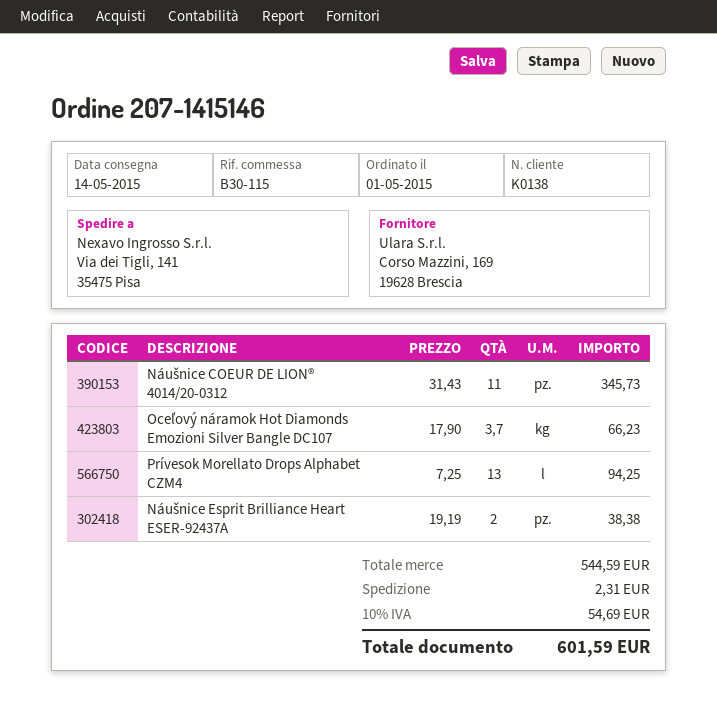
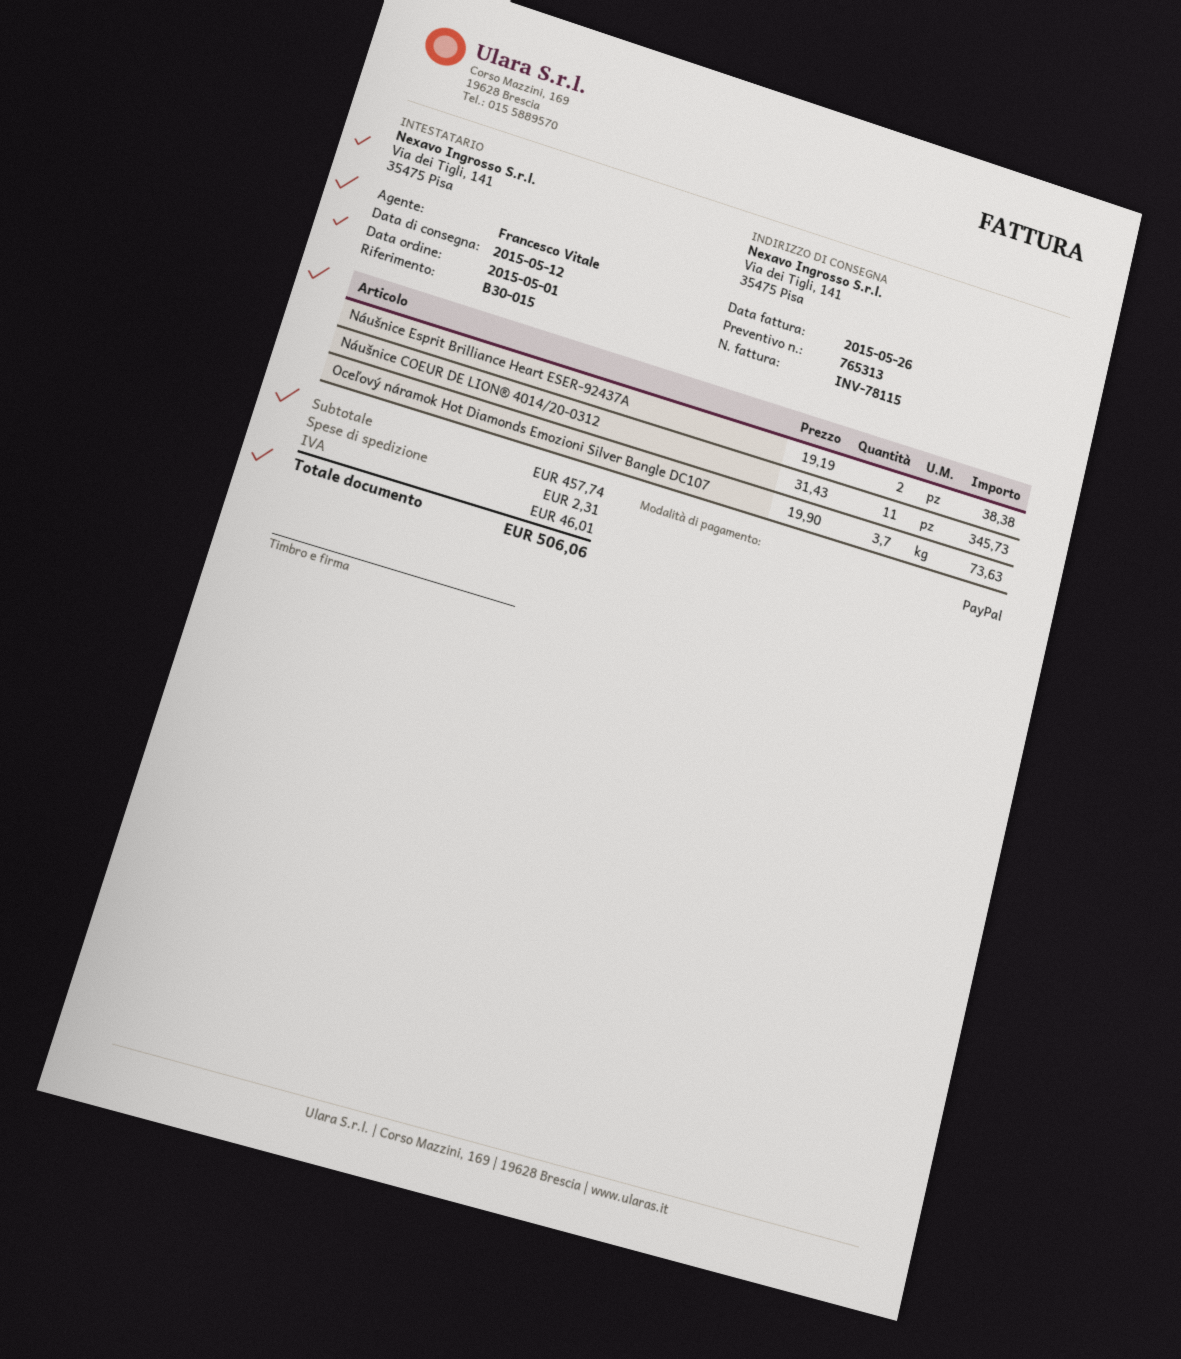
delivery date: 2015-05-14 -> 2015-05-12
reference: B30-115 -> B30-015
Oceľový náramok Hot Diamonds Emozioni Silver Bangle DC107: 3.7 x 17.90 = 66.23 -> 3.7 x 19.90 = 73.63
Prívesok Morellato Drops Alphabet CZM4: 13 x 7.25 = 94.25 -> none
subtotal: 544.59 -> 457.74
tax: 54.69 -> 46.01
total: 601.59 -> 506.06

